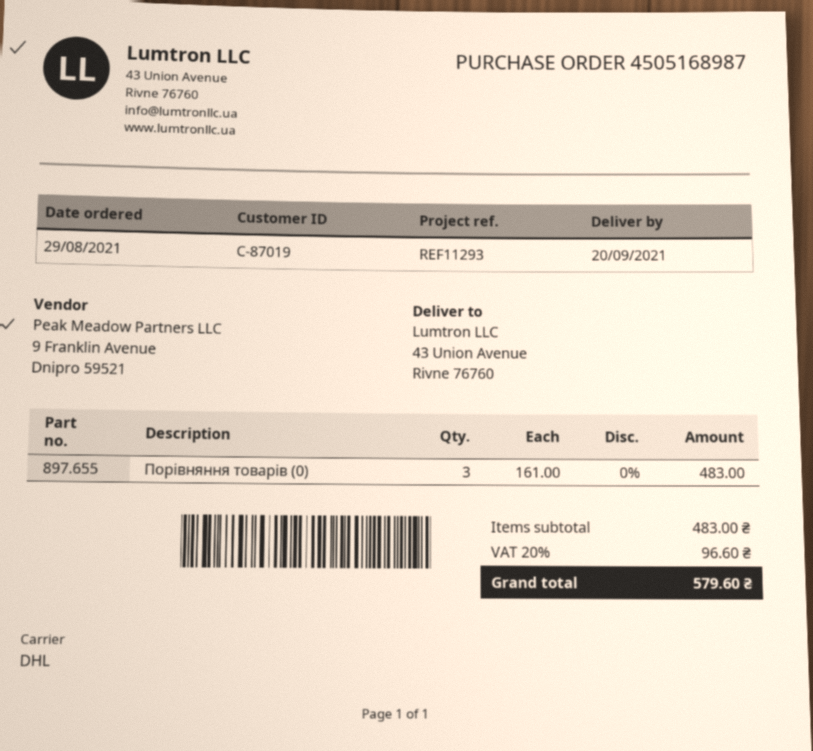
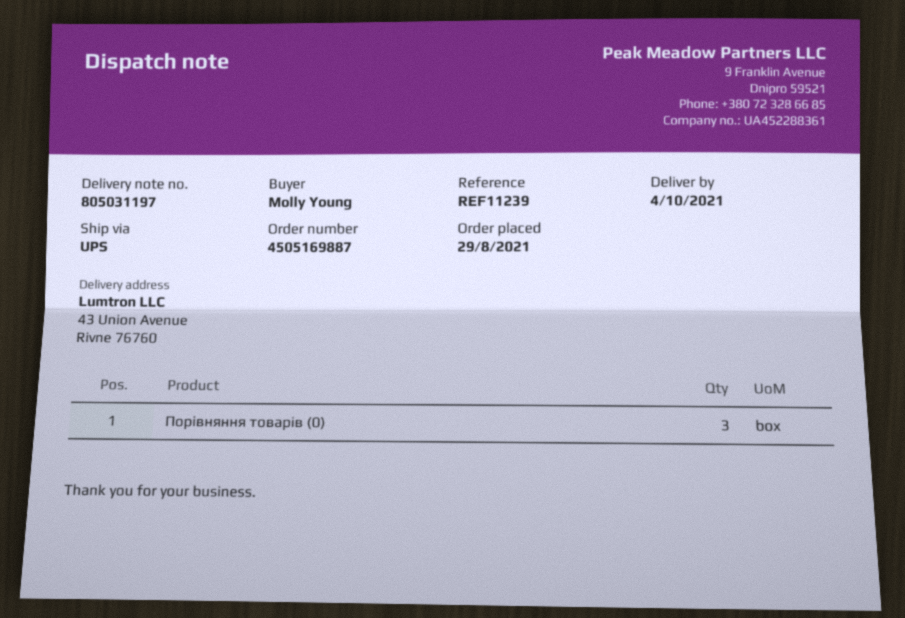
order number: 4505168987 -> 4505169887
delivery date: 2021-09-20 -> 2021-10-04
reference: REF11293 -> REF11239
shipping method: DHL -> UPS

